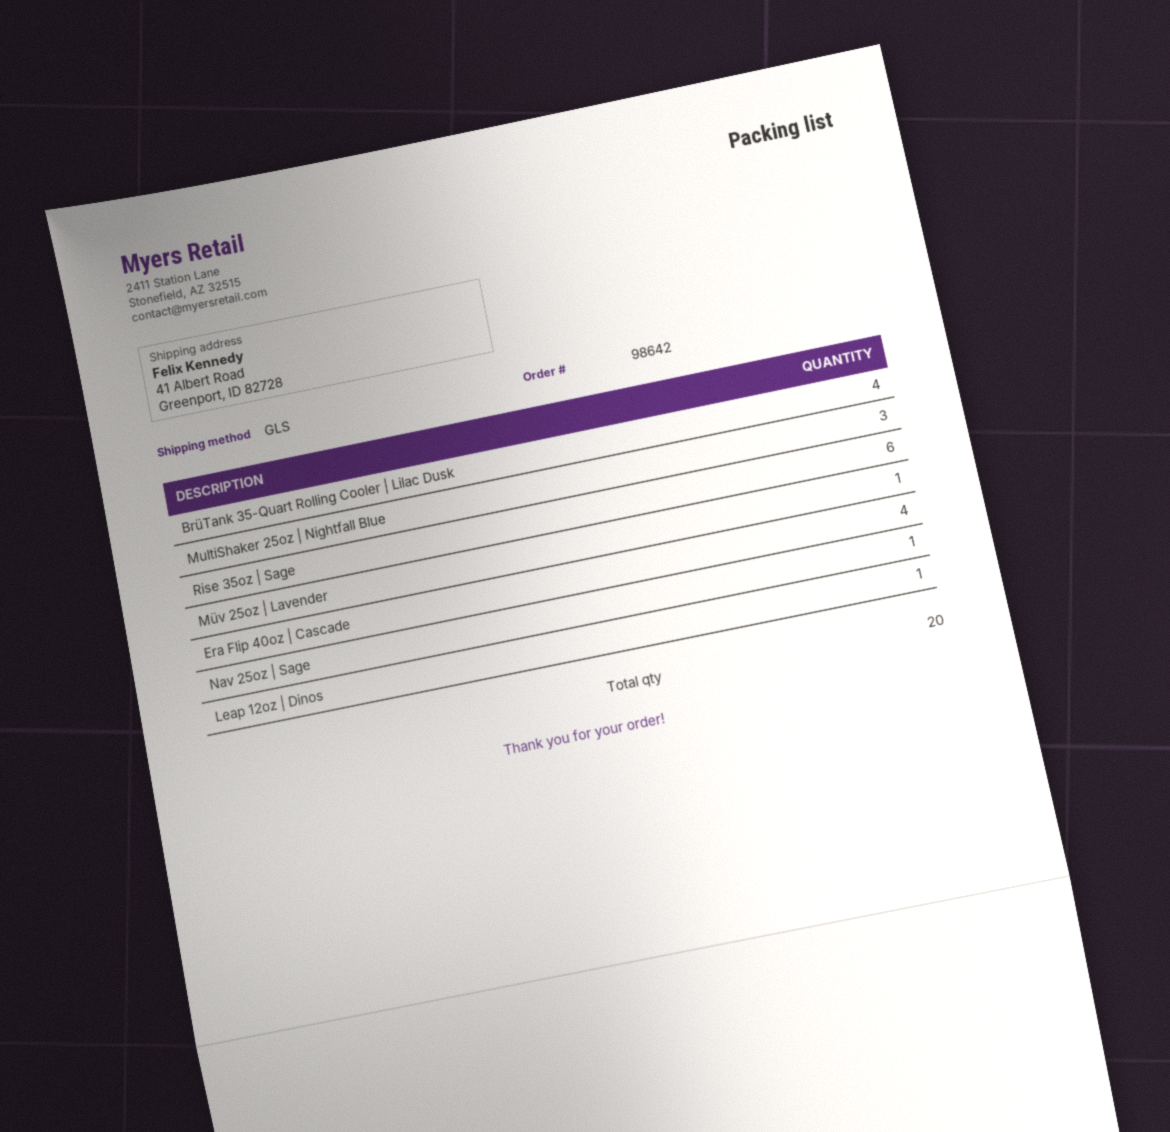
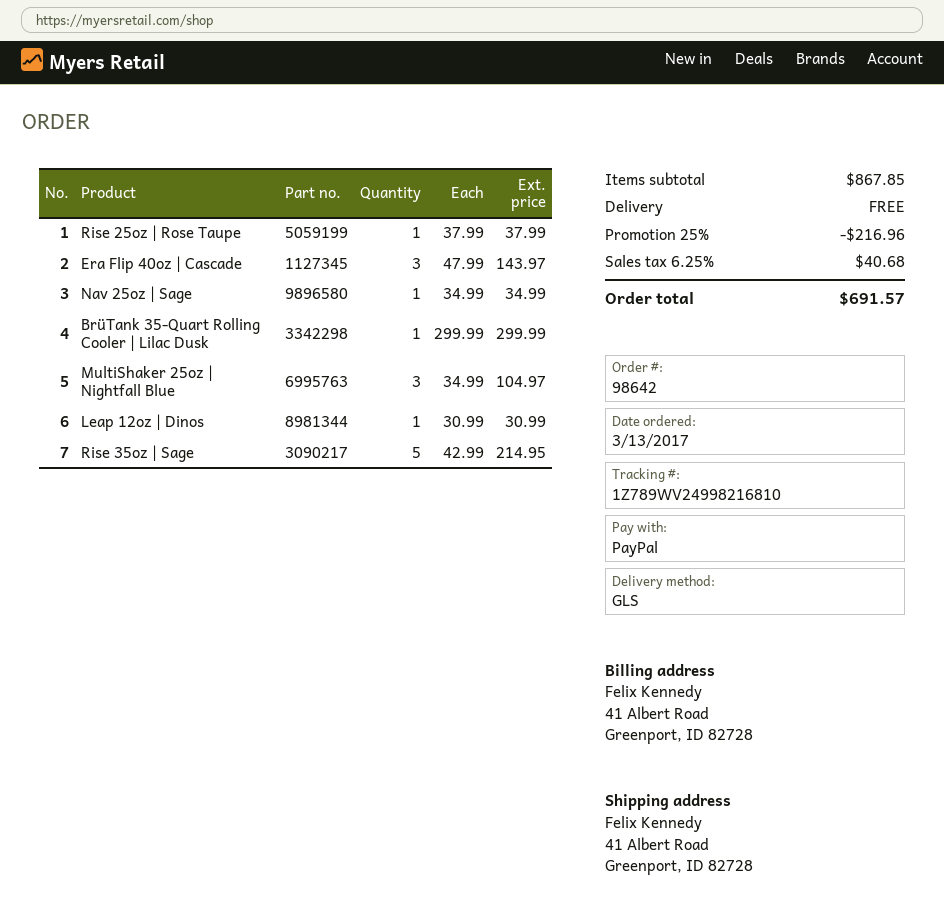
BrüTank 35-Quart Rolling Cooler | Lilac Dusk: 4 -> 1
Rise 35oz | Sage: 6 -> 5
Müv 25oz | Lavender: 1 -> none
Era Flip 40oz | Cascade: 4 -> 3
Rise 25oz | Rose Taupe: none -> 1

